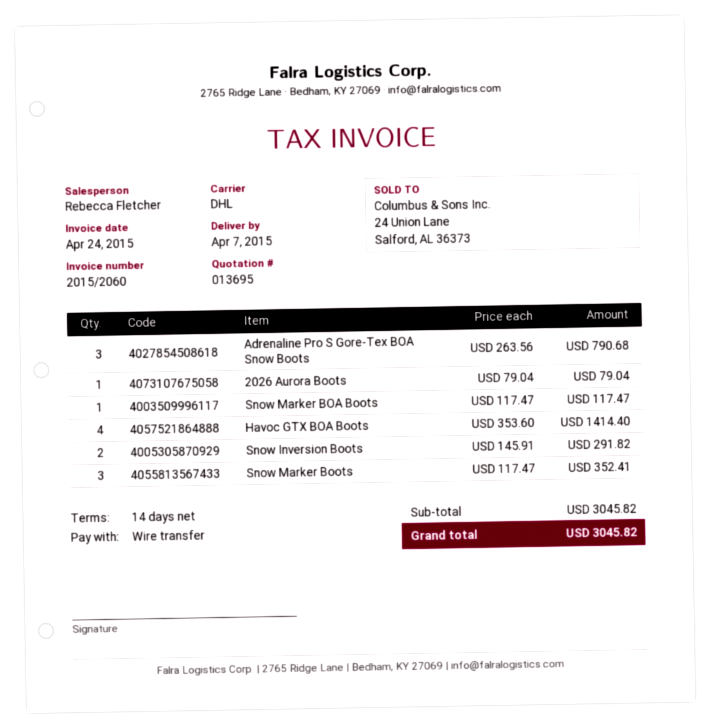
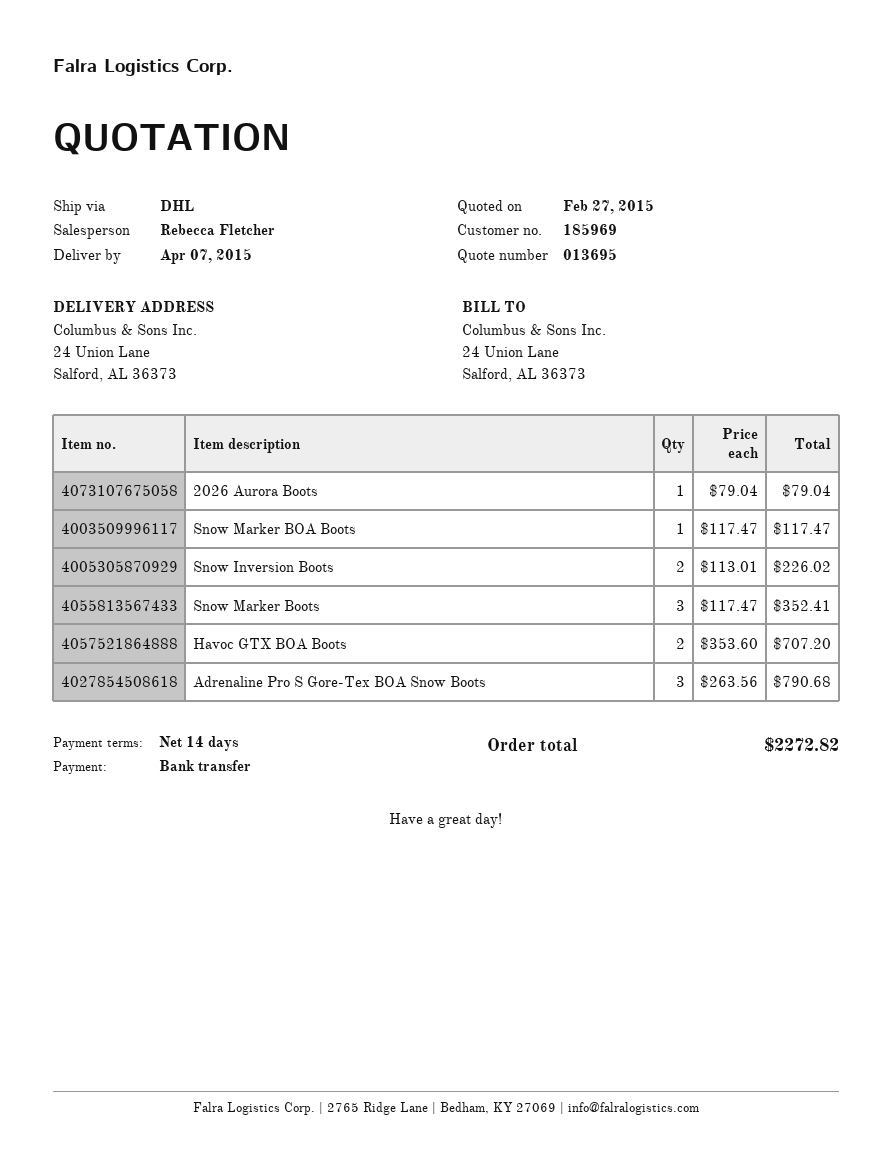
Havoc GTX BOA Boots: 4 x 353.60 = 1414.40 -> 2 x 353.60 = 707.20
Snow Inversion Boots: 2 x 145.91 = 291.82 -> 2 x 113.01 = 226.02
total: 3045.82 -> 2272.82

